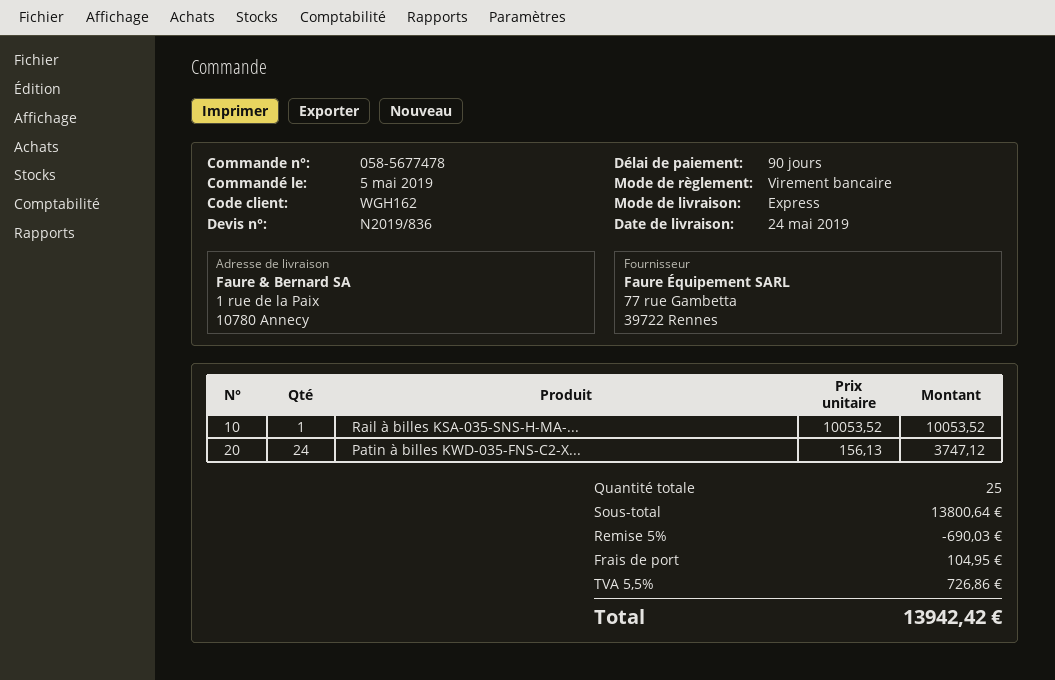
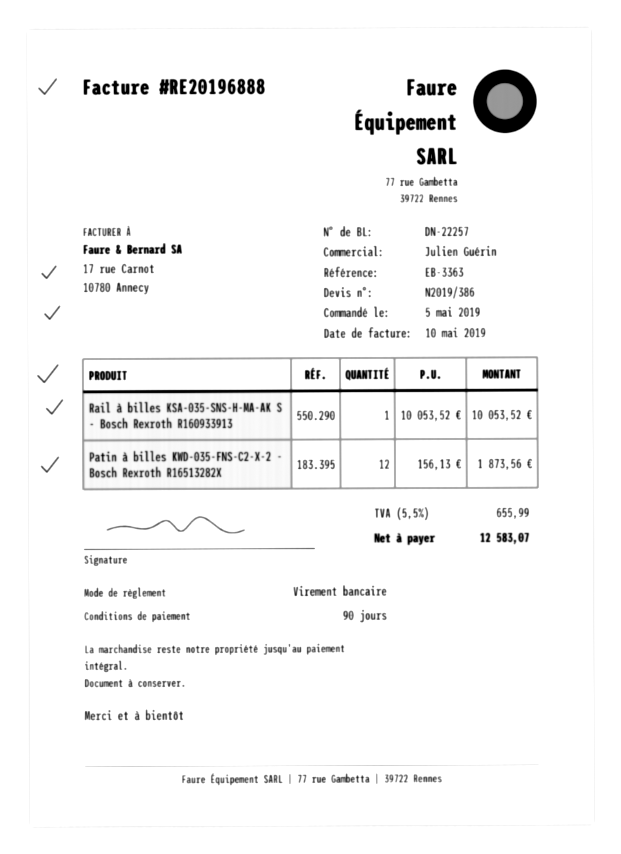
quote number: N2019/836 -> N2019/386
Patin à billes KWD-035-FNS-C2-X...: 24 x 156.13 = 3747.12 -> 12 x 156.13 = 1873.56
discount: 5% = 690.03 -> none
shipping: 104.95 -> none
tax: 5.5% = 726.86 -> 5.5% = 655.99
total: 13942.42 -> 12583.07

